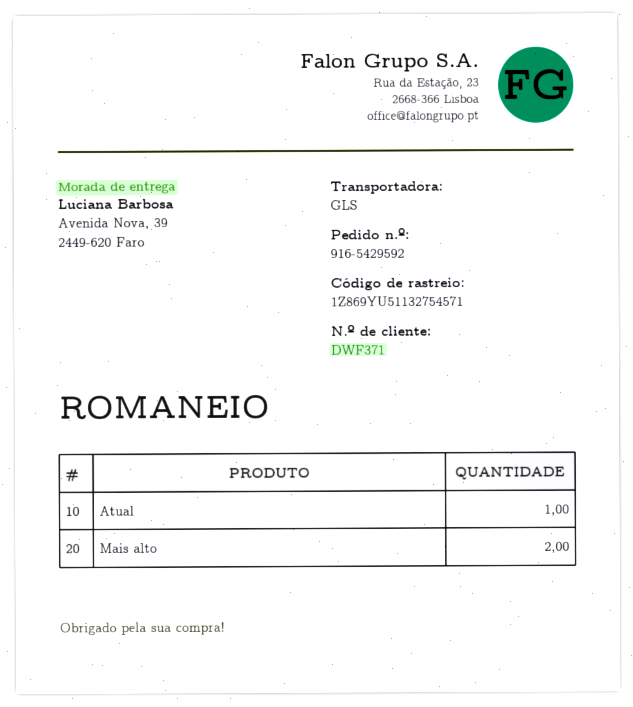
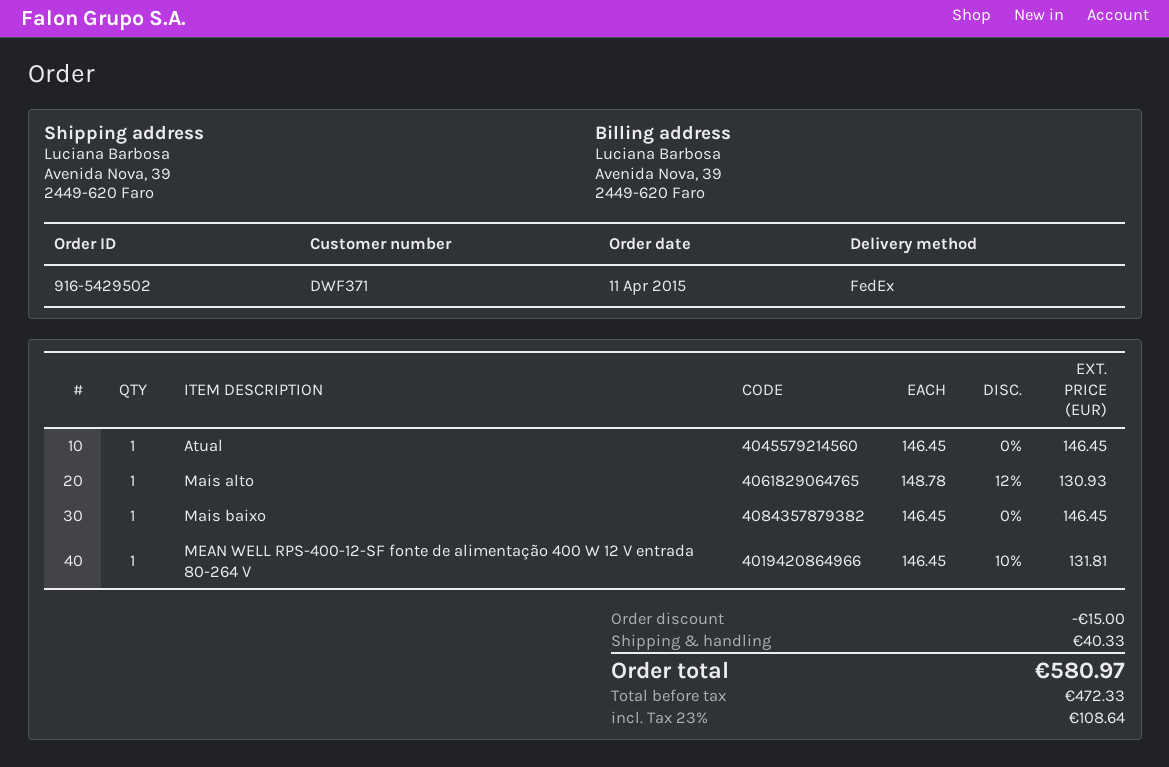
order number: 916-5429592 -> 916-5429502
shipping method: GLS -> FedEx
Mais alto: 2 -> 1
Mais baixo: none -> 1
MEAN WELL RPS-400-12-SF fonte de alimentação 400 W 12 V entrada 80-264 V: none -> 1

